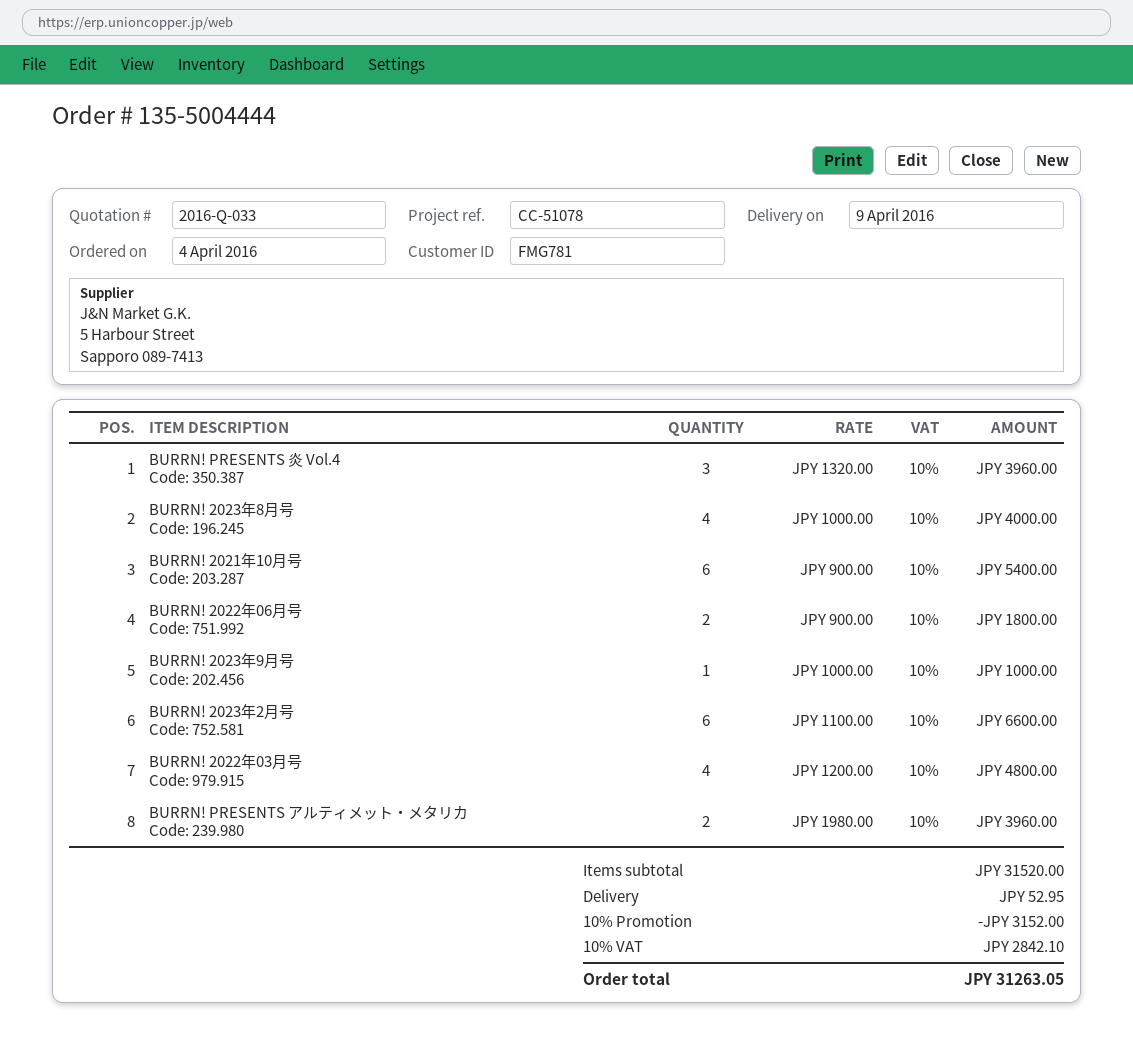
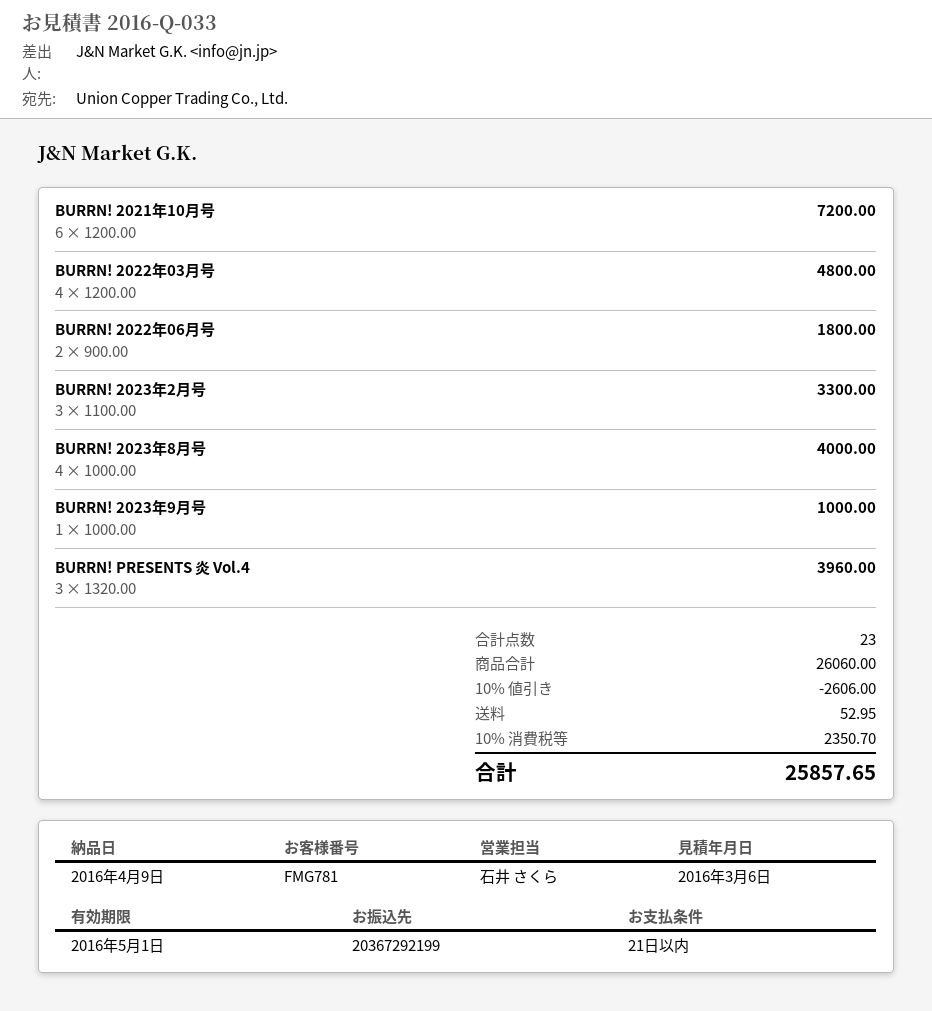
BURRN! 2021年10月号: 6 x 900.00 = 5400.00 -> 6 x 1200.00 = 7200.00
BURRN! 2023年2月号: 6 x 1100.00 = 6600.00 -> 3 x 1100.00 = 3300.00
BURRN! PRESENTS アルティメット・メタリカ: 2 x 1980.00 = 3960.00 -> none
subtotal: 31520.00 -> 26060.00
discount: 10% = 3152.00 -> 10% = 2606.00
tax: 10% = 2842.10 -> 10% = 2350.70
total: 31263.05 -> 25857.65

